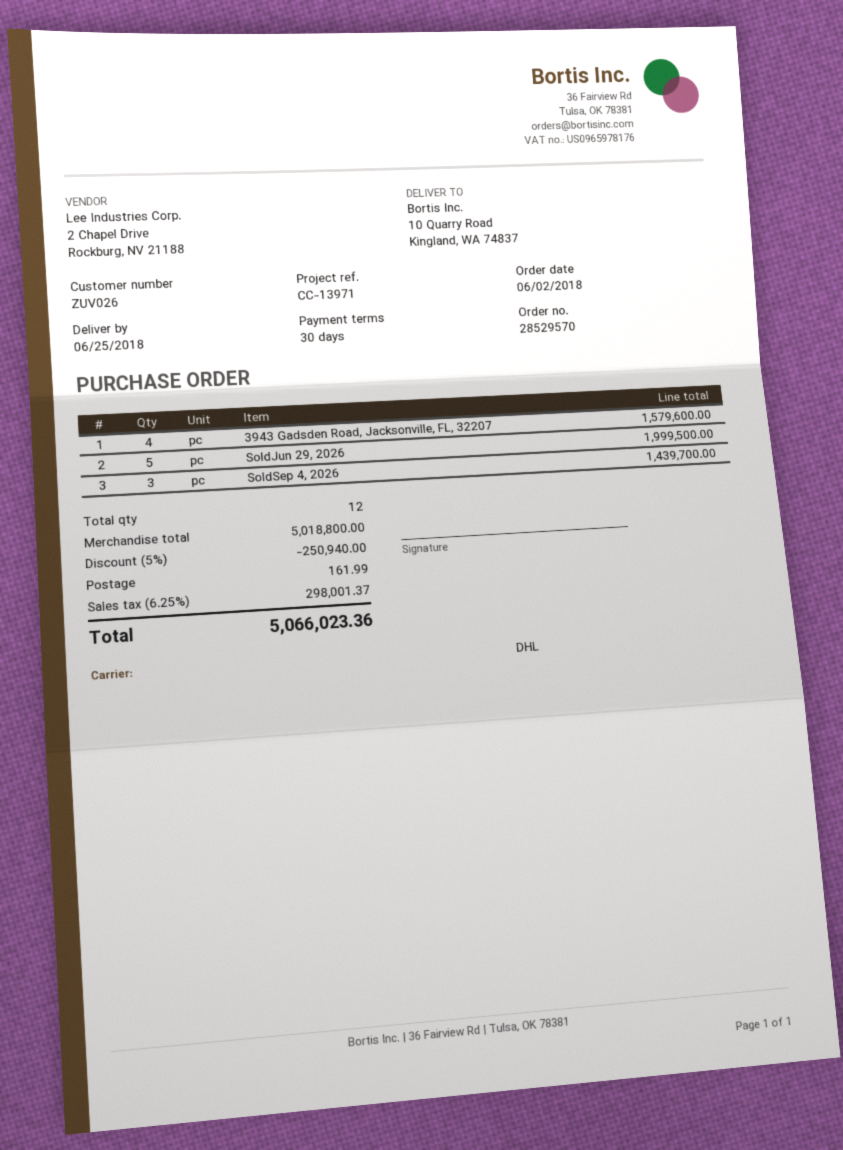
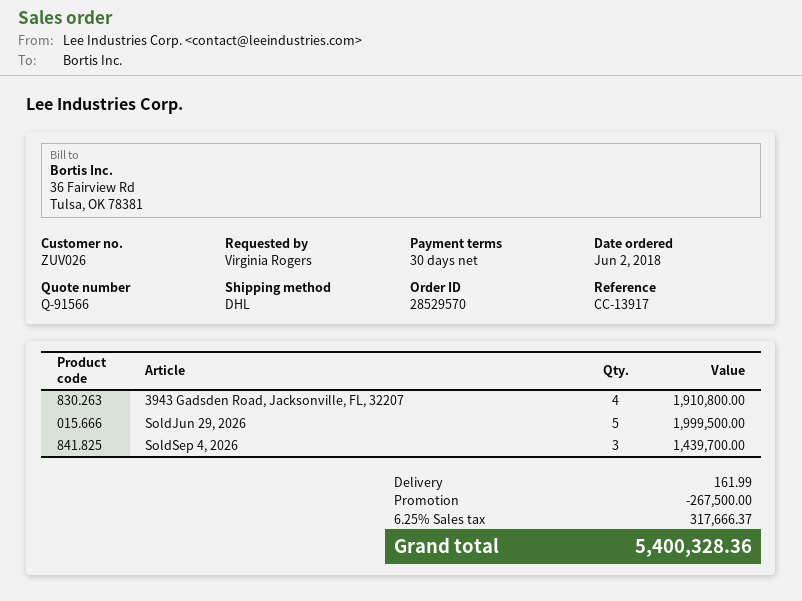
reference: CC-13971 -> CC-13917
3943 Gadsden Road, Jacksonville, FL, 32207: 4 for 1579600.00 -> 4 for 1910800.00
discount: 250940.00 -> 267500.00
tax: 6.25% = 298001.37 -> 6.25% = 317666.37
total: 5066023.36 -> 5400328.36

